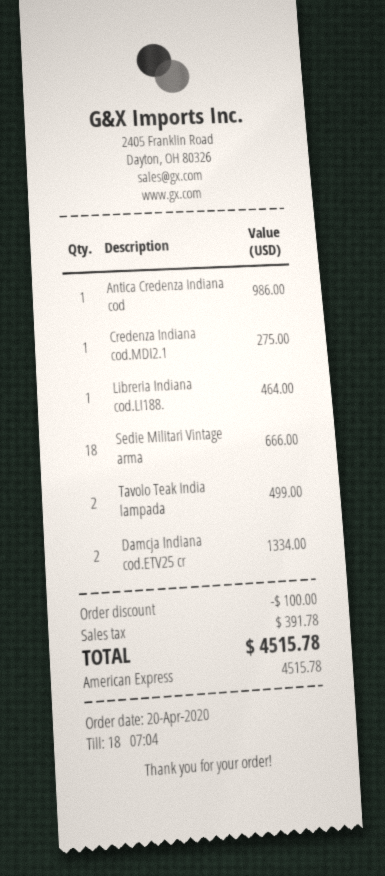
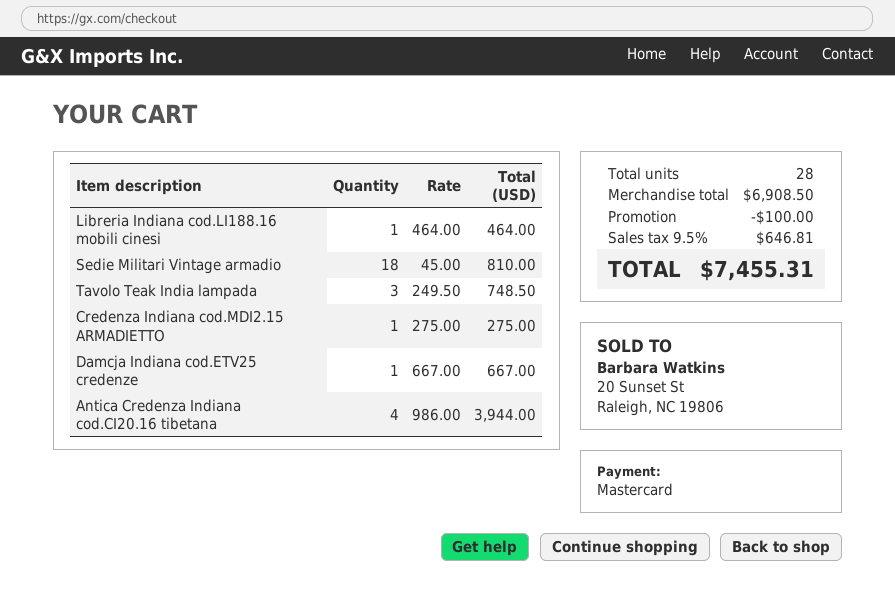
payment method: American Express -> Mastercard
Antica Credenza Indiana cod: 1 for 986.00 -> 4 for 3944.00
Sedie Militari Vintage arma: 18 for 666.00 -> 18 for 810.00
Tavolo Teak India lampada: 2 for 499.00 -> 3 for 748.50
Damcja Indiana cod.ETV25 cr: 2 for 1334.00 -> 1 for 667.00
tax: 391.78 -> 646.81
total: 4515.78 -> 7455.31

